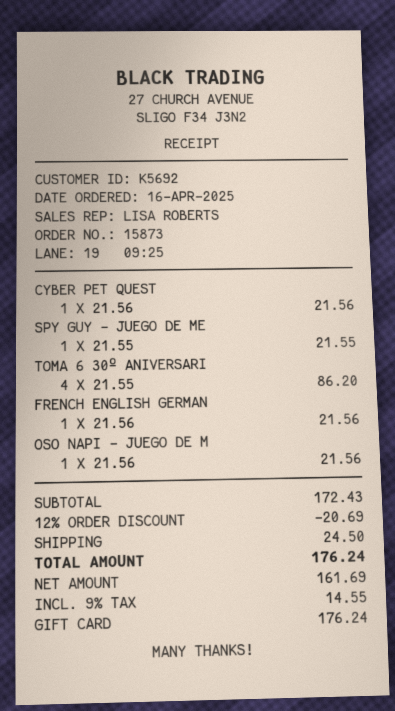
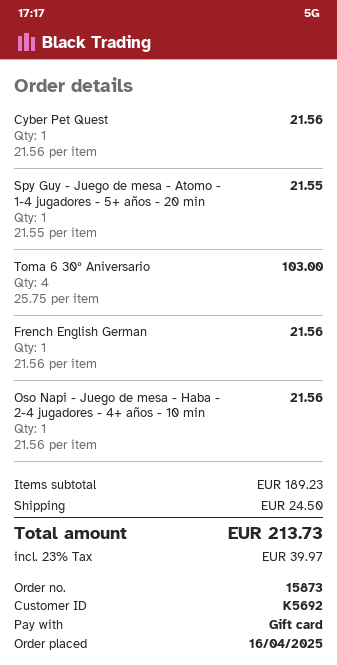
TOMA 6 30º ANIVERSARI: 4 x 21.55 = 86.20 -> 4 x 25.75 = 103.00
subtotal: 172.43 -> 189.23
discount: 12% = 20.69 -> none
tax: 9% = 14.55 -> 23% = 39.97
total: 176.24 -> 213.73

